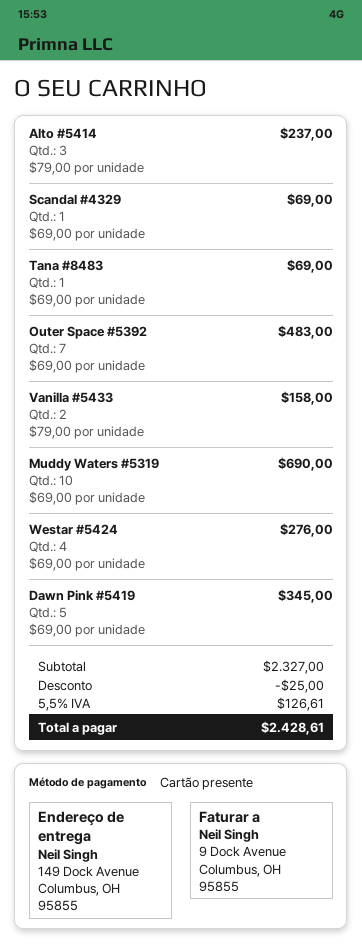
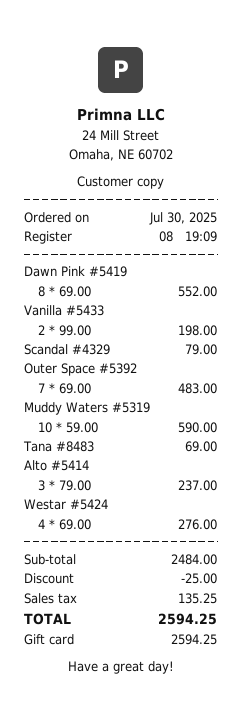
Scandal #4329: 1 x 69.00 = 69.00 -> 1 x 79.00 = 79.00
Vanilla #5433: 2 x 79.00 = 158.00 -> 2 x 99.00 = 198.00
Muddy Waters #5319: 10 x 69.00 = 690.00 -> 10 x 59.00 = 590.00
Dawn Pink #5419: 5 x 69.00 = 345.00 -> 8 x 69.00 = 552.00
subtotal: 2327.00 -> 2484.00
tax: 126.61 -> 135.25
total: 2428.61 -> 2594.25

